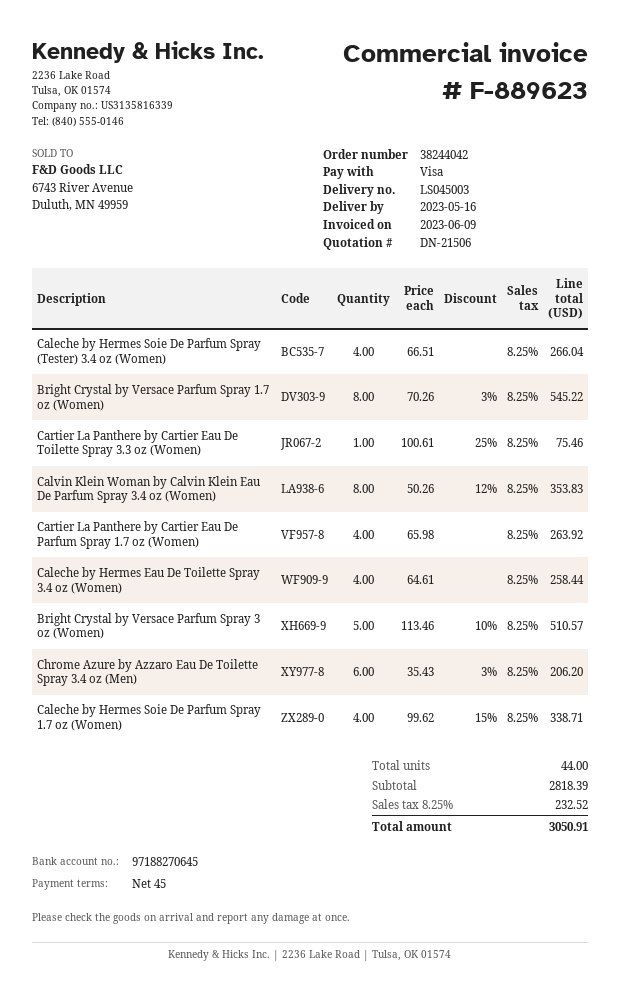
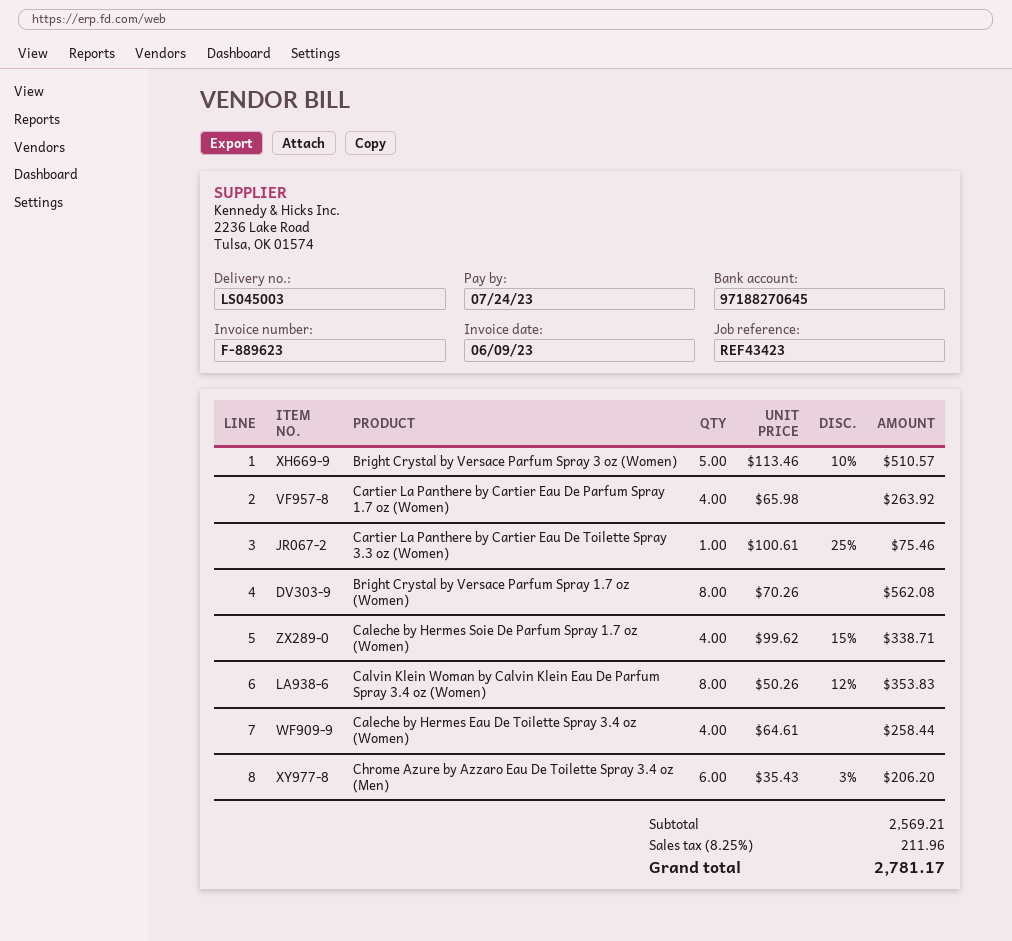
Caleche by Hermes Soie De Parfum Spray (Tester) 3.4 oz (Women): 4 x 66.51 = 266.04 -> none
Bright Crystal by Versace Parfum Spray 1.7 oz (Women): 8 x 70.26 - 3% = 545.22 -> 8 x 70.26 = 562.08
subtotal: 2818.39 -> 2569.21
tax: 8.25% = 232.52 -> 8.25% = 211.96
total: 3050.91 -> 2781.17

